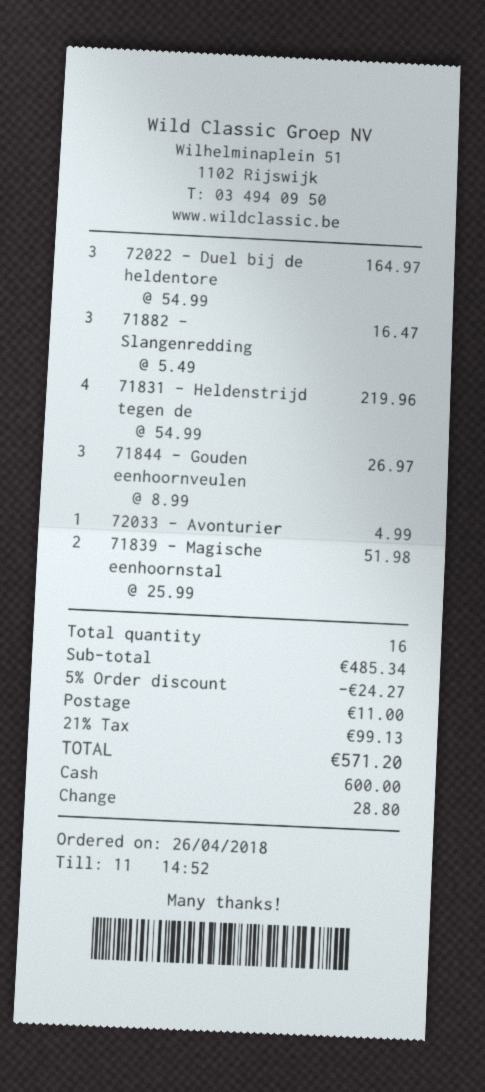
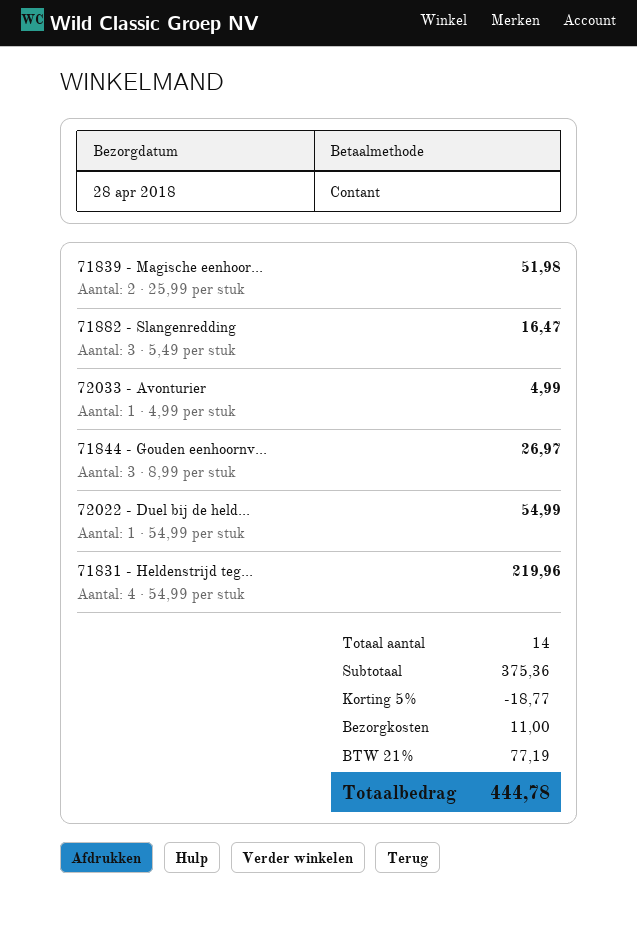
72022 - Duel bij de heldentore: 3 x 54.99 = 164.97 -> 1 x 54.99 = 54.99
total quantity: 16 -> 14
subtotal: 485.34 -> 375.36
discount: 5% = 24.27 -> 5% = 18.77
tax: 21% = 99.13 -> 21% = 77.19
total: 571.20 -> 444.78

